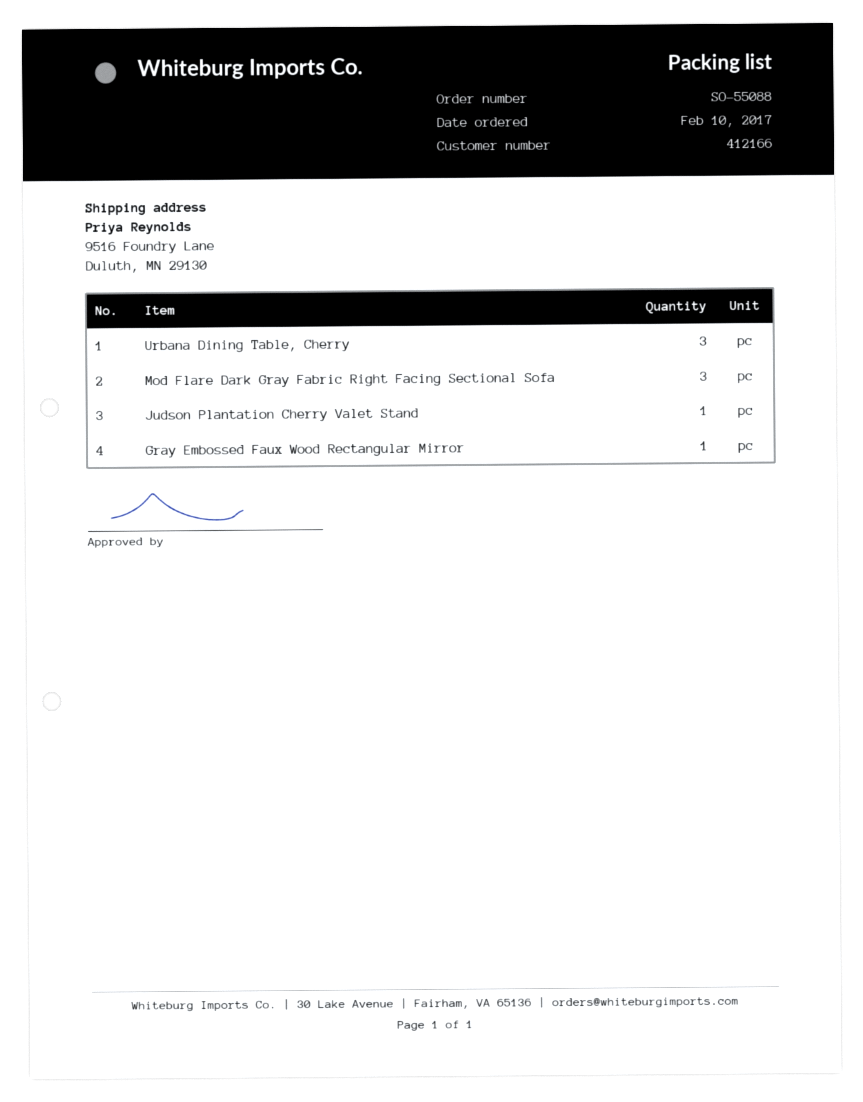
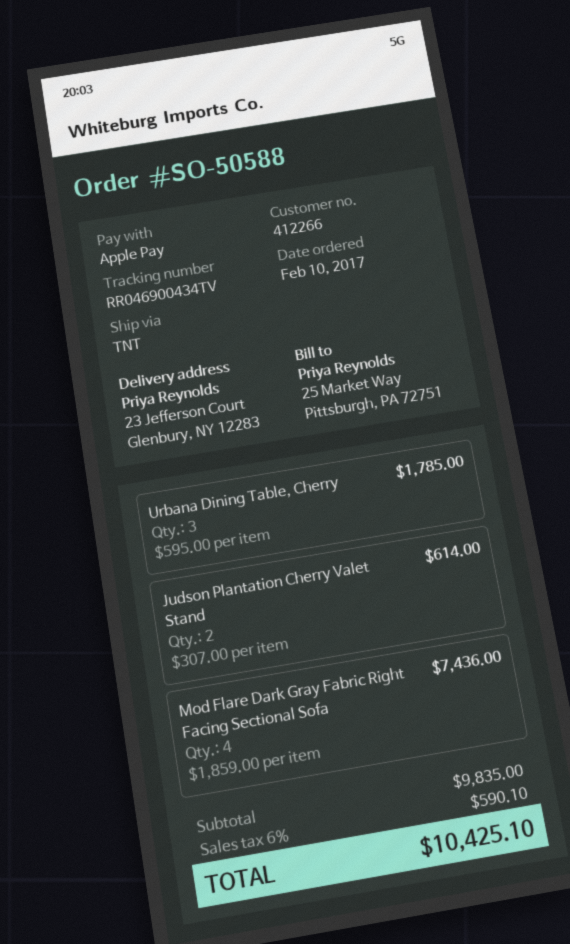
order number: SO-55088 -> SO-50588
customer number: 412166 -> 412266
ship to: 9516 Foundry Lane, Duluth, MN 29130 -> 23 Jefferson Court, Glenbury, NY 12283
Mod Flare Dark Gray Fabric Right Facing Sectional Sofa: 3 -> 4
Judson Plantation Cherry Valet Stand: 1 -> 2
Gray Embossed Faux Wood Rectangular Mirror: 1 -> none

